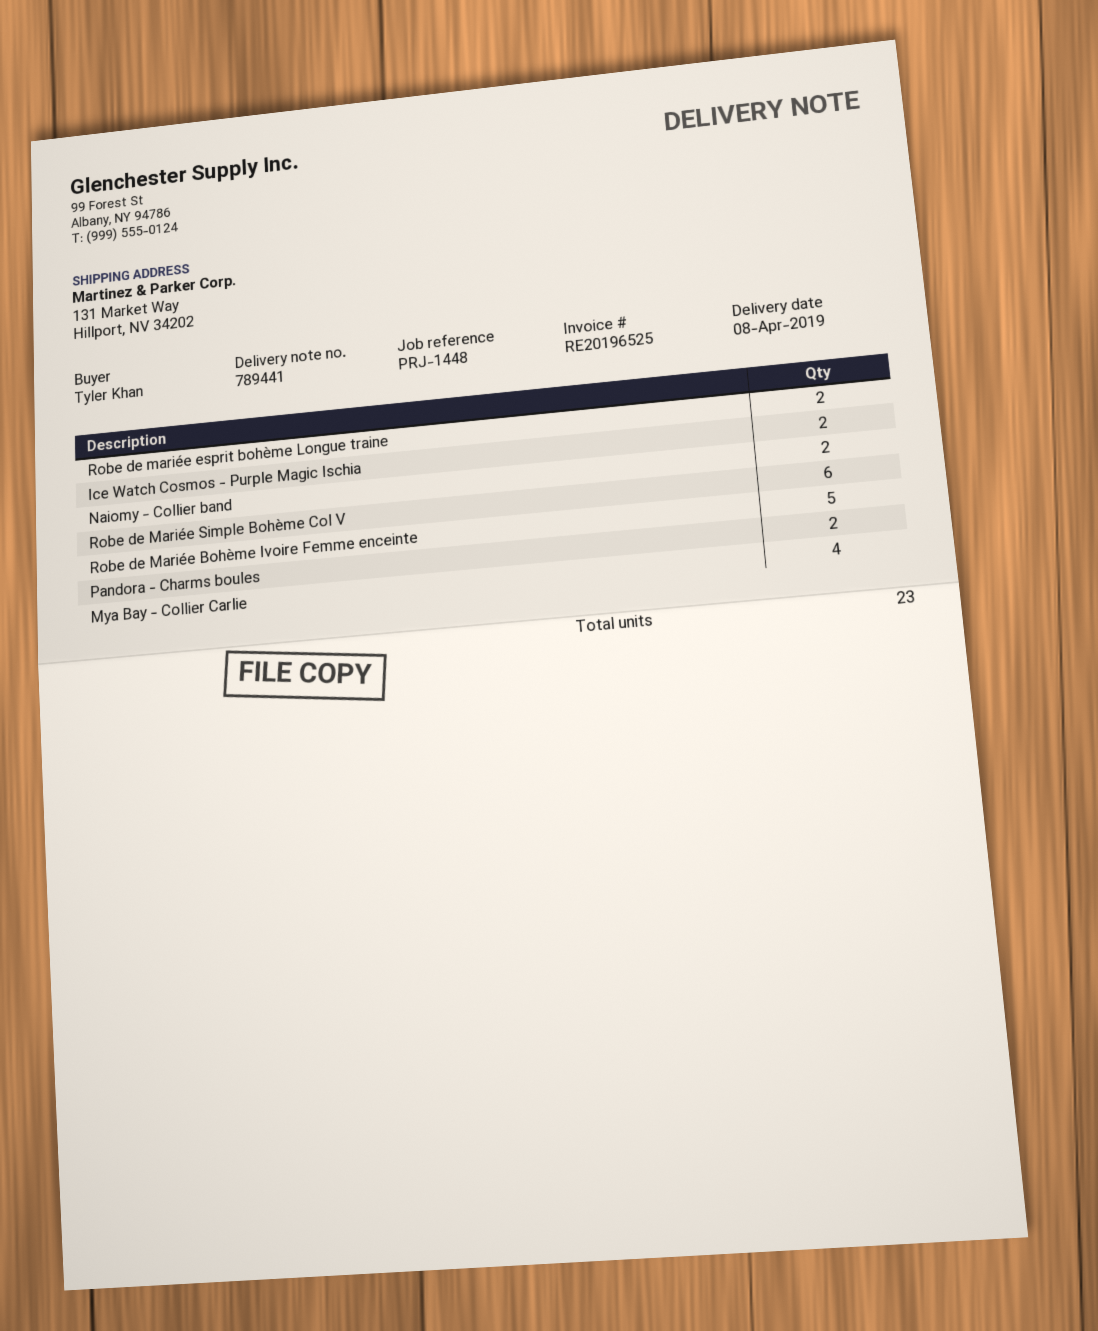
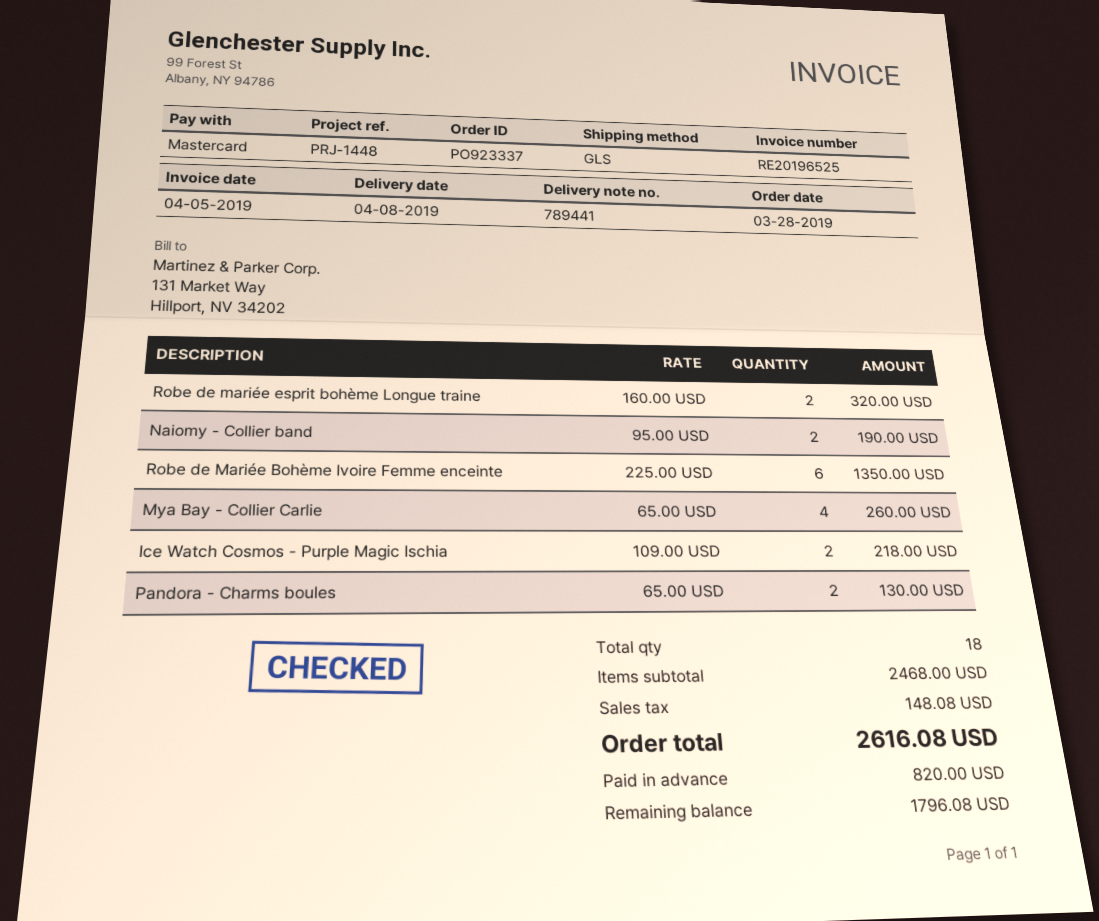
Robe de Mariée Simple Bohème Col V: 6 -> none
Robe de Mariée Bohème Ivoire Femme enceinte: 5 -> 6
total quantity: 23 -> 18

